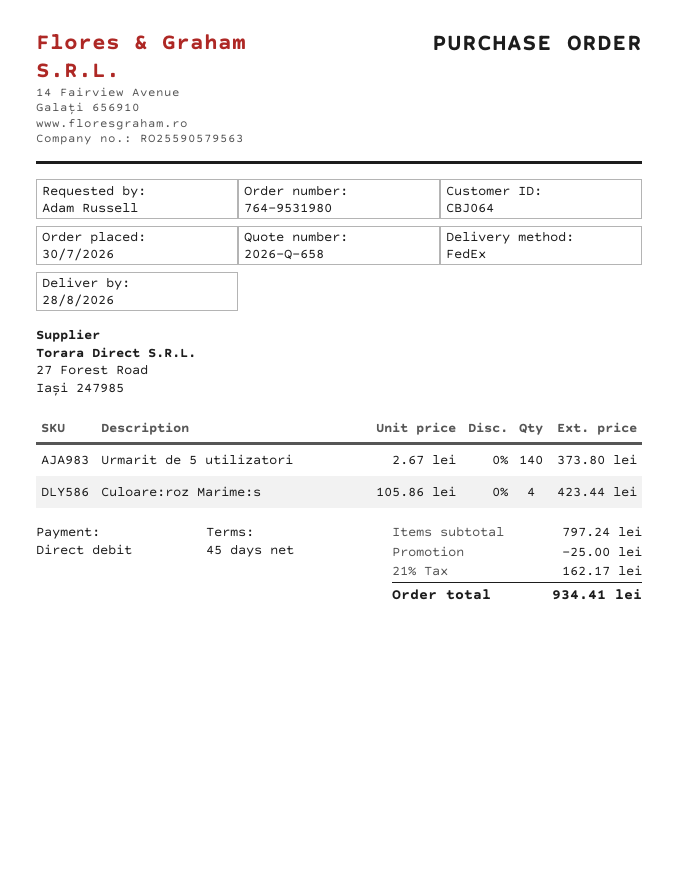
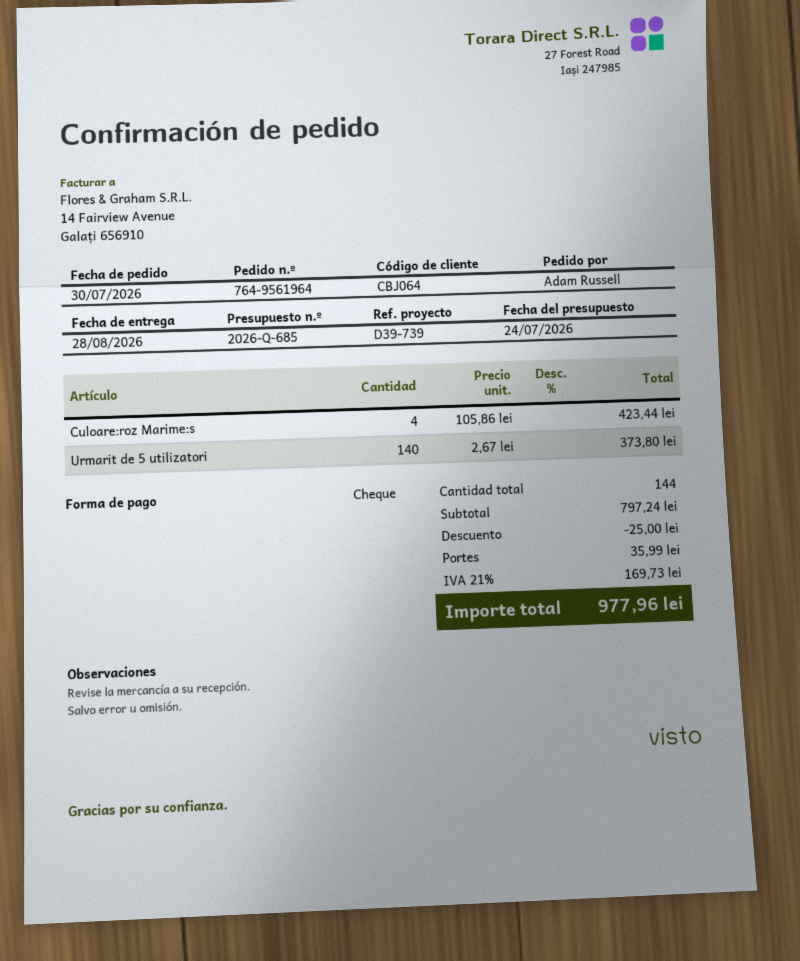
quote number: 2026-Q-658 -> 2026-Q-685
order number: 764-9531980 -> 764-9561964
payment method: direct debit -> cheque
shipping: none -> 35.99
tax: 21% = 162.17 -> 21% = 169.73
total: 934.41 -> 977.96

